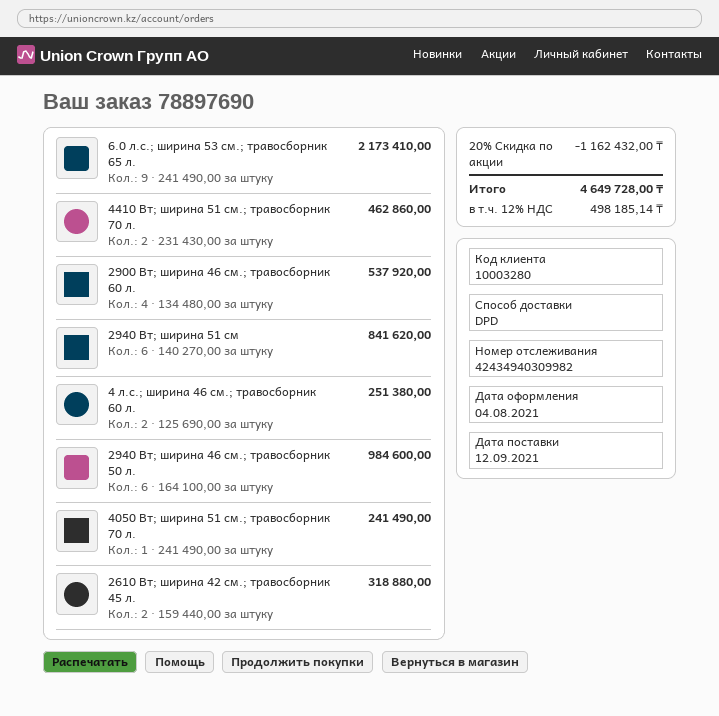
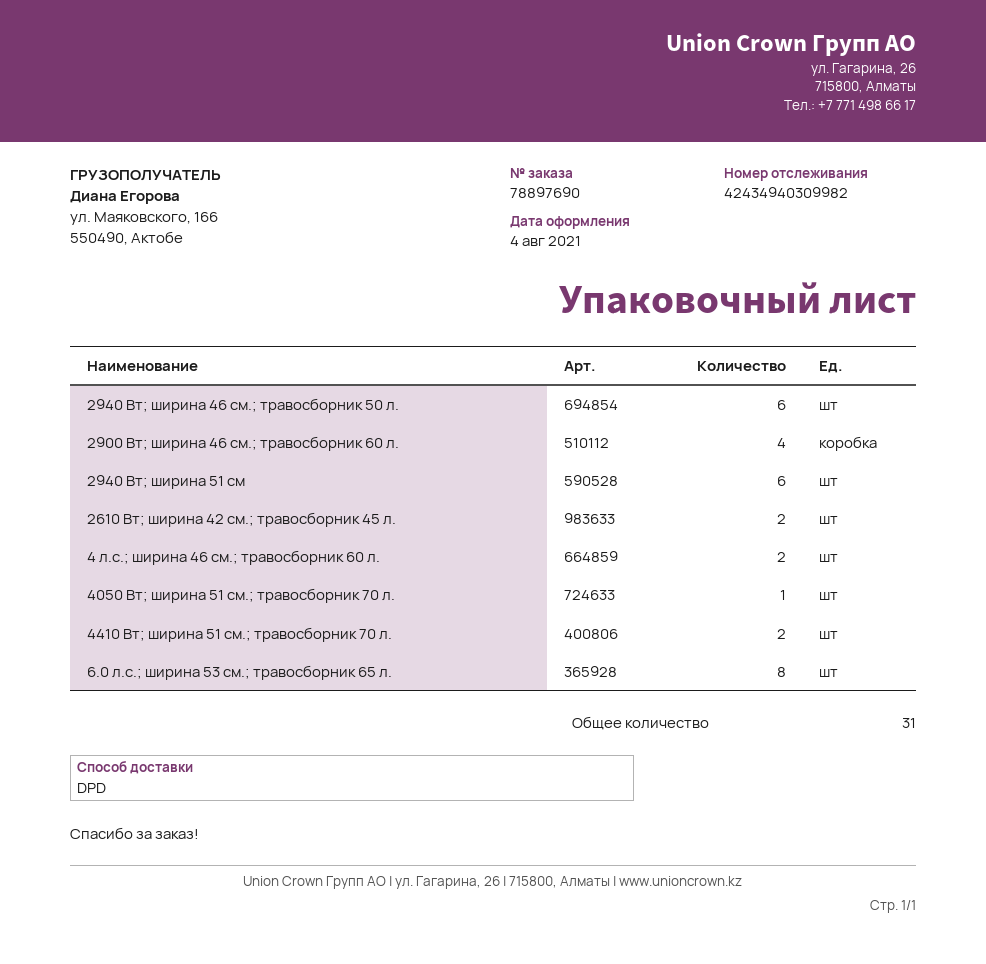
6.0 л.с.; ширина 53 см.; травосборник 65 л.: 9 -> 8

